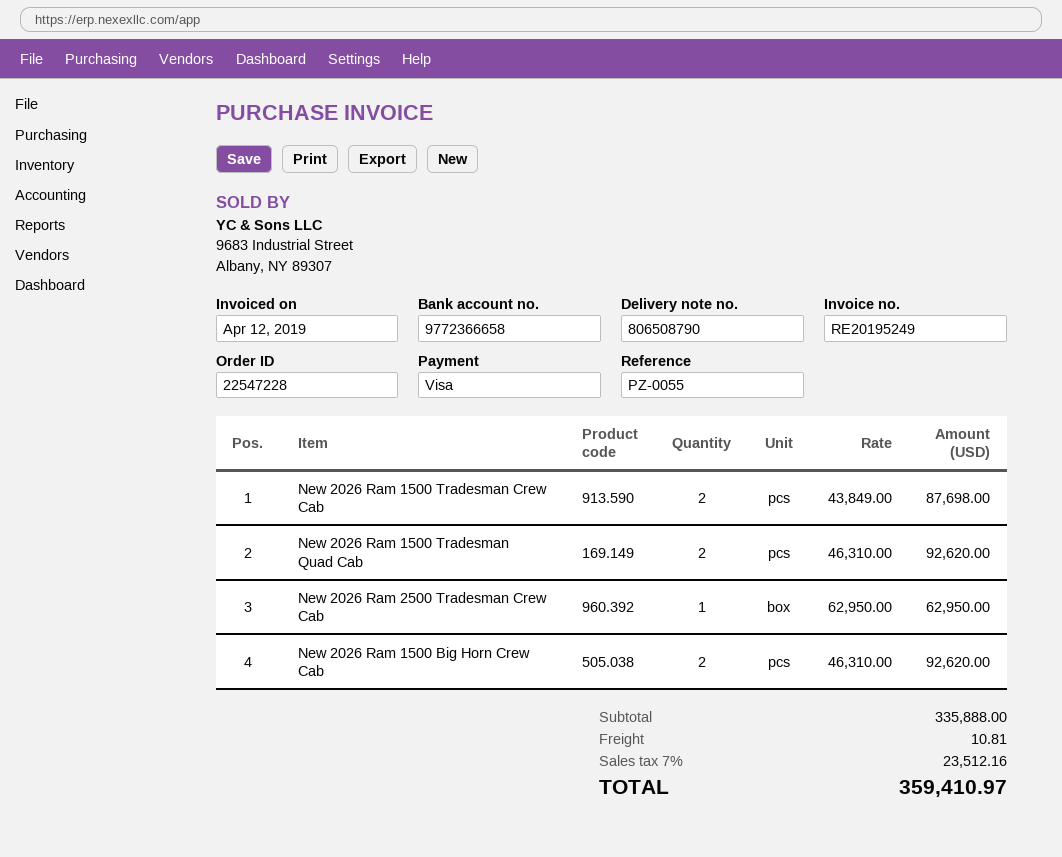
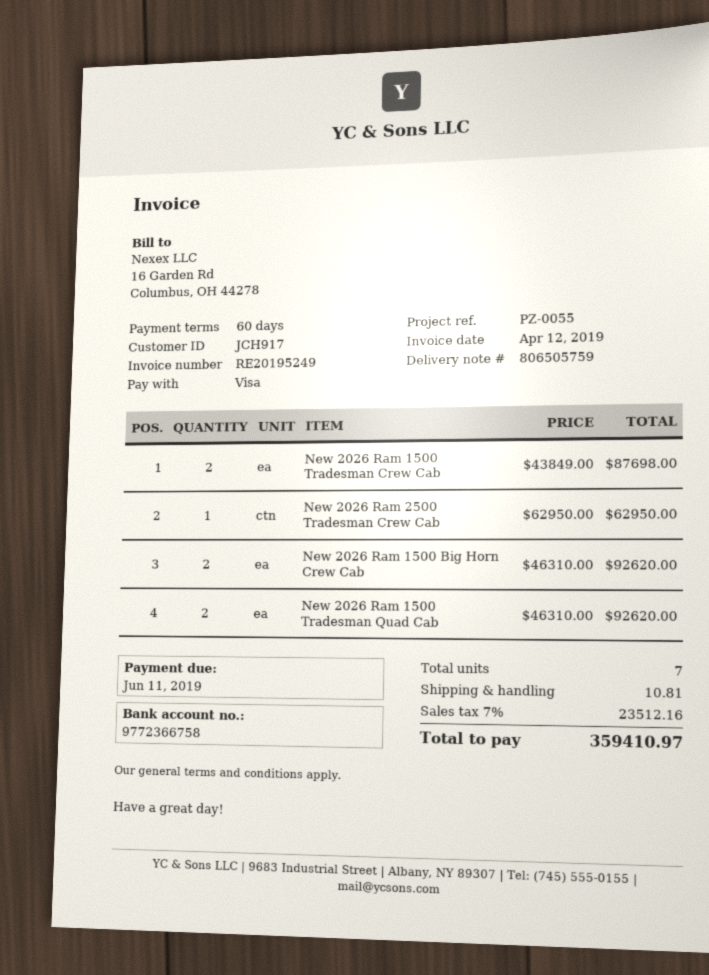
delivery note number: 806508790 -> 806505759
bank account: 9772366658 -> 9772366758

